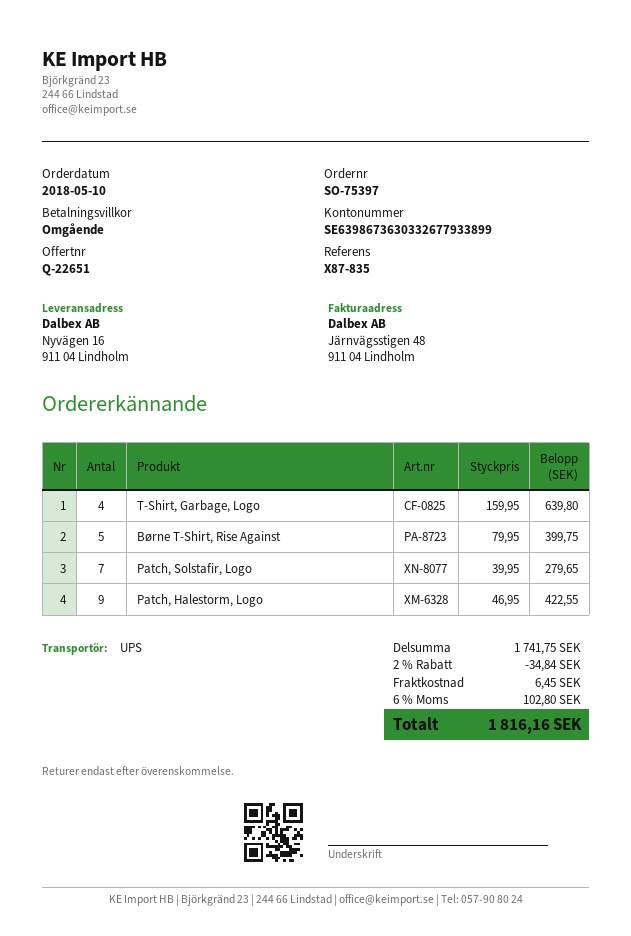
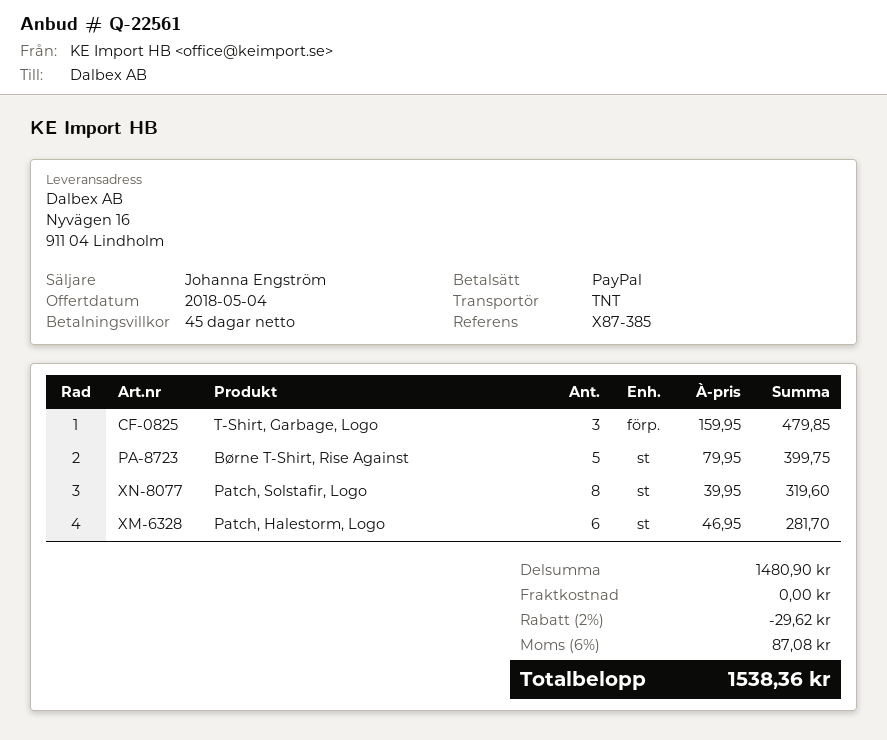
quote number: Q-22651 -> Q-22561
payment terms: on receipt -> 45 days
reference: X87-835 -> X87-385
shipping method: UPS -> TNT
T-Shirt, Garbage, Logo: 4 x 159.95 = 639.80 -> 3 x 159.95 = 479.85
Patch, Solstafir, Logo: 7 x 39.95 = 279.65 -> 8 x 39.95 = 319.60
Patch, Halestorm, Logo: 9 x 46.95 = 422.55 -> 6 x 46.95 = 281.70
subtotal: 1741.75 -> 1480.90
discount: 2% = 34.84 -> 2% = 29.62
shipping: 6.45 -> 0.00
tax: 6% = 102.80 -> 6% = 87.08
total: 1816.16 -> 1538.36

